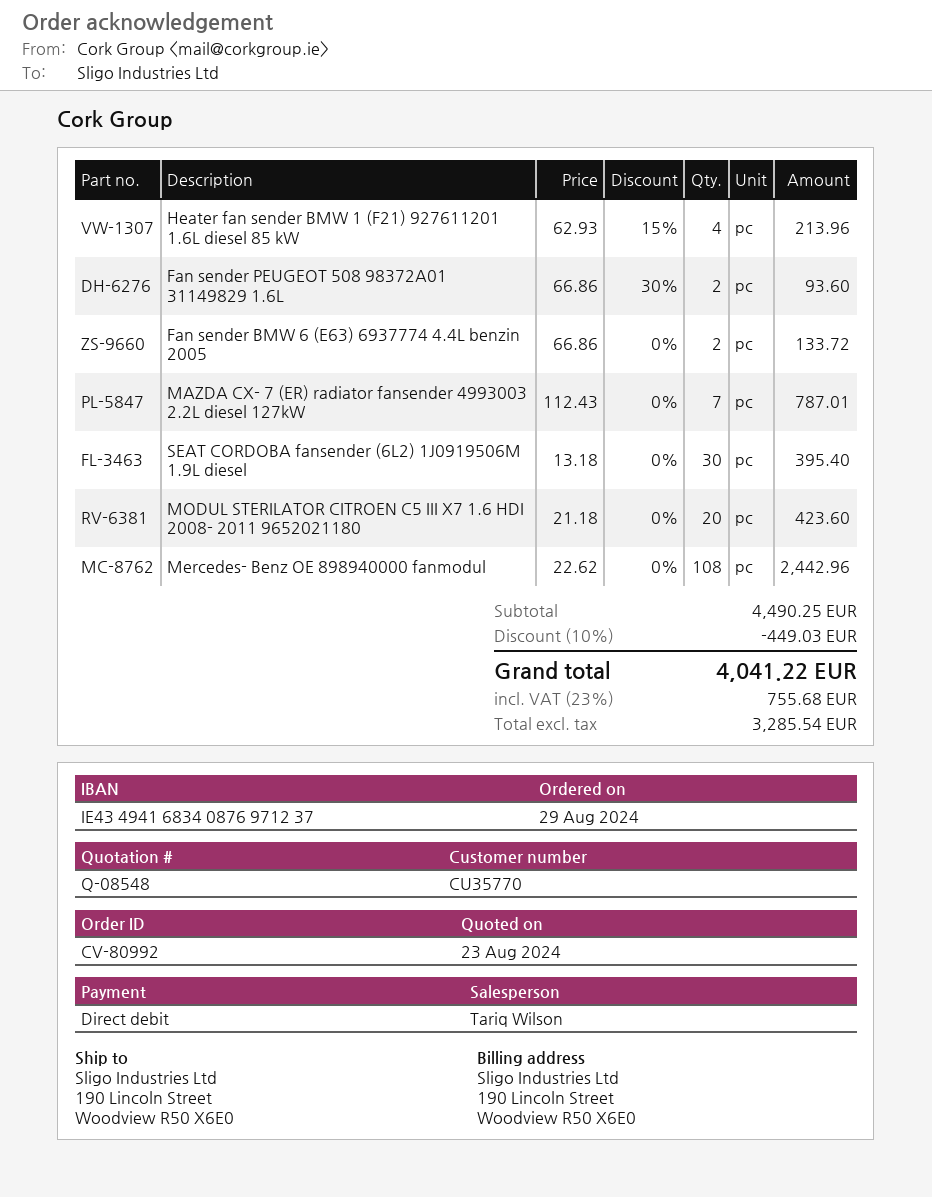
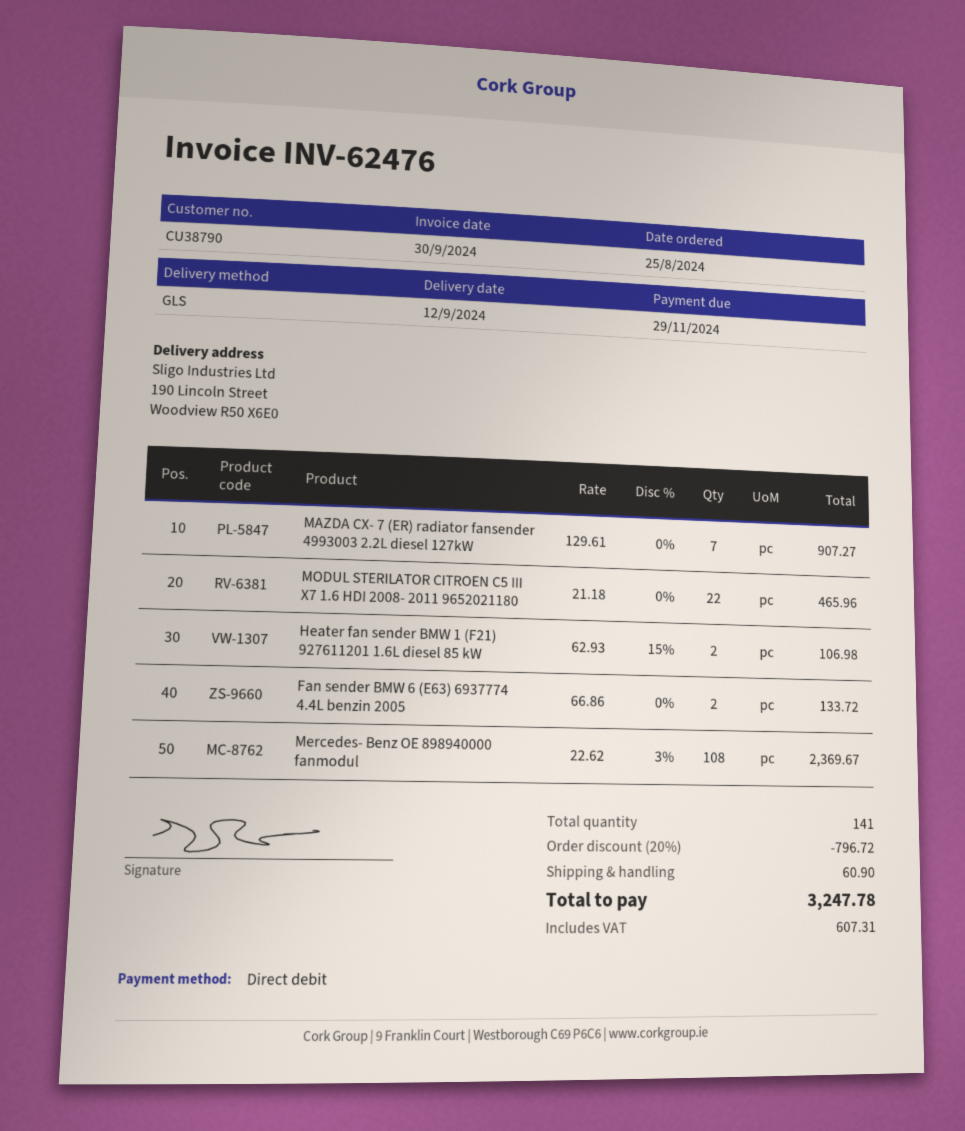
order date: 2024-08-29 -> 2024-08-25
customer number: CU35770 -> CU38790
Heater fan sender BMW 1 (F21) 927611201 1.6L diesel 85 kW: 4 x 62.93 - 15% = 213.96 -> 2 x 62.93 - 15% = 106.98
Fan sender PEUGEOT 508 98372A01 31149829 1.6L: 2 x 66.86 - 30% = 93.60 -> none
MAZDA CX- 7 (ER) radiator fansender 4993003 2.2L diesel 127kW: 7 x 112.43 = 787.01 -> 7 x 129.61 = 907.27
SEAT CORDOBA fansender (6L2) 1J0919506M 1.9L diesel: 30 x 13.18 = 395.40 -> none
MODUL STERILATOR CITROEN C5 III X7 1.6 HDI 2008- 2011 9652021180: 20 x 21.18 = 423.60 -> 22 x 21.18 = 465.96
Mercedes- Benz OE 898940000 fanmodul: 108 x 22.62 = 2442.96 -> 108 x 22.62 - 3% = 2369.67
discount: 10% = 449.03 -> 20% = 796.72
shipping: none -> 60.90
tax: 755.68 -> 607.31
total: 4041.22 -> 3247.78

